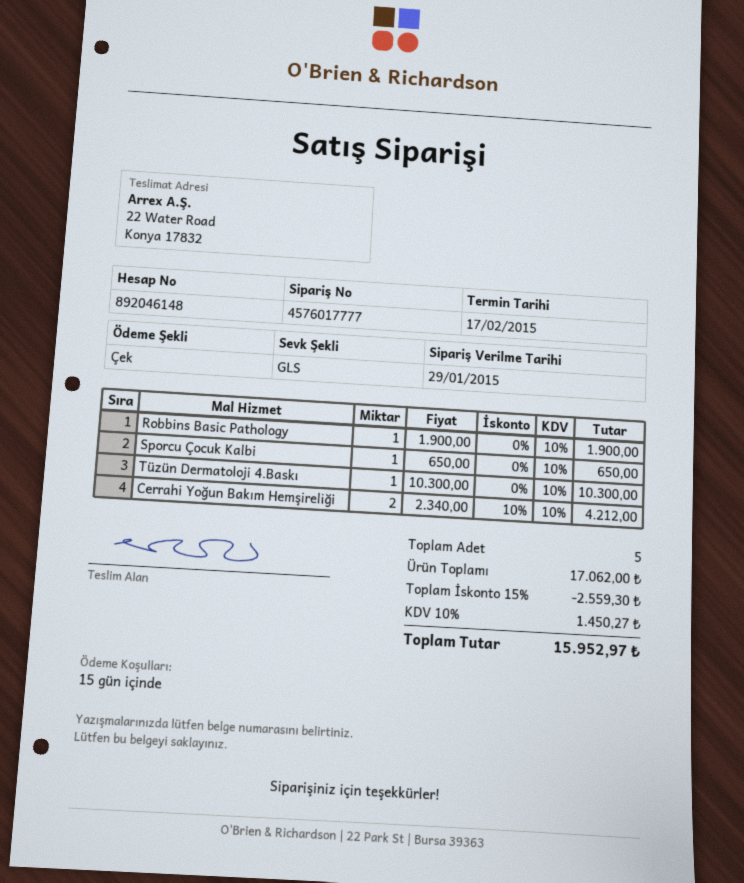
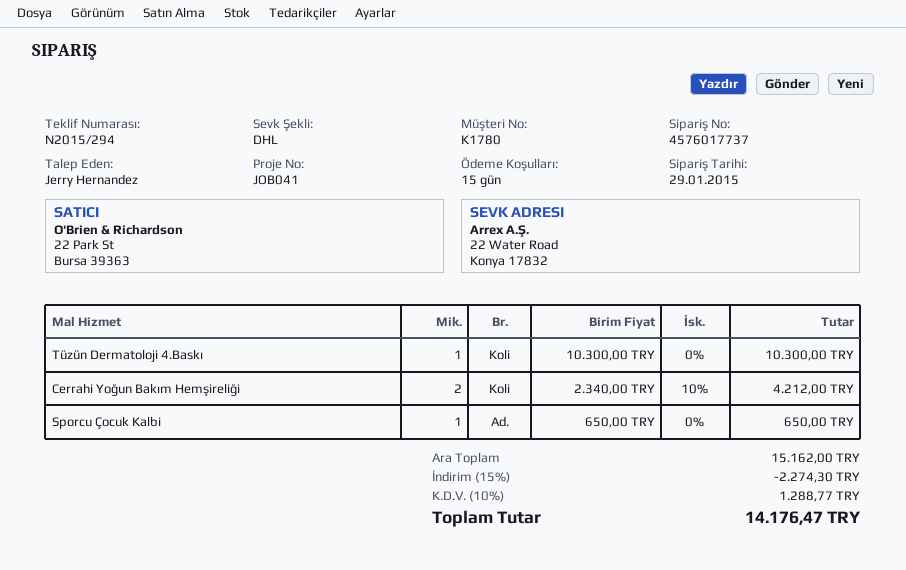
order number: 4576017777 -> 4576017737
shipping method: GLS -> DHL
Robbins Basic Pathology: 1 x 1900.00 = 1900.00 -> none
subtotal: 17062.00 -> 15162.00
discount: 15% = 2559.30 -> 15% = 2274.30
tax: 10% = 1450.27 -> 10% = 1288.77
total: 15952.97 -> 14176.47

